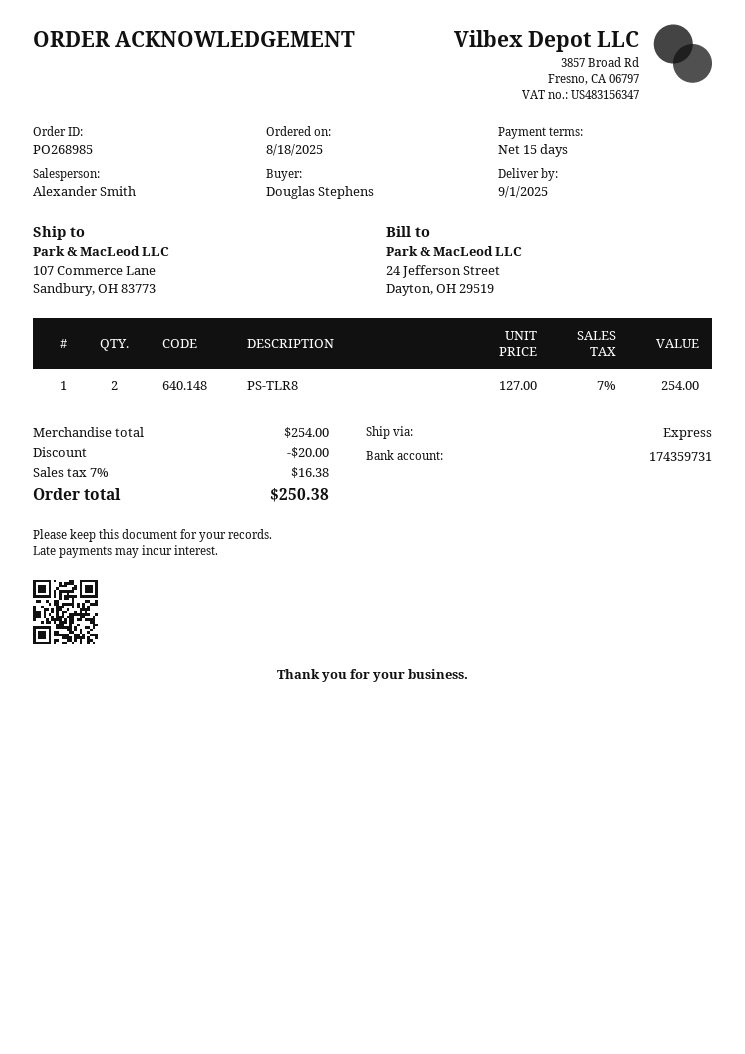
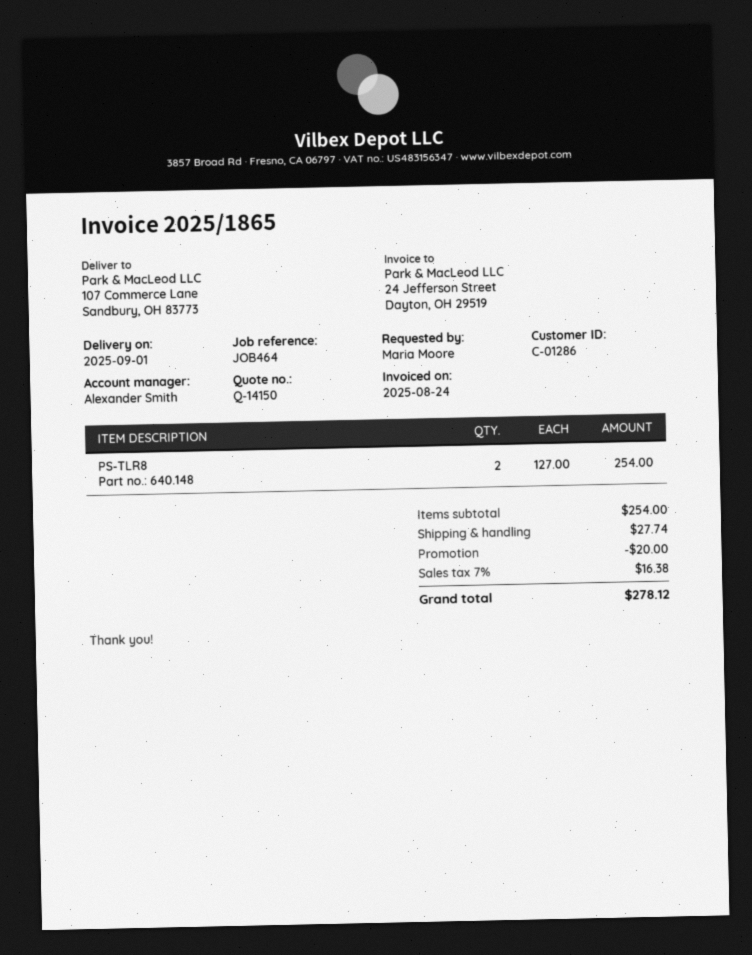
ordered by: Douglas Stephens -> Maria Moore
shipping: none -> 27.74
total: 250.38 -> 278.12

